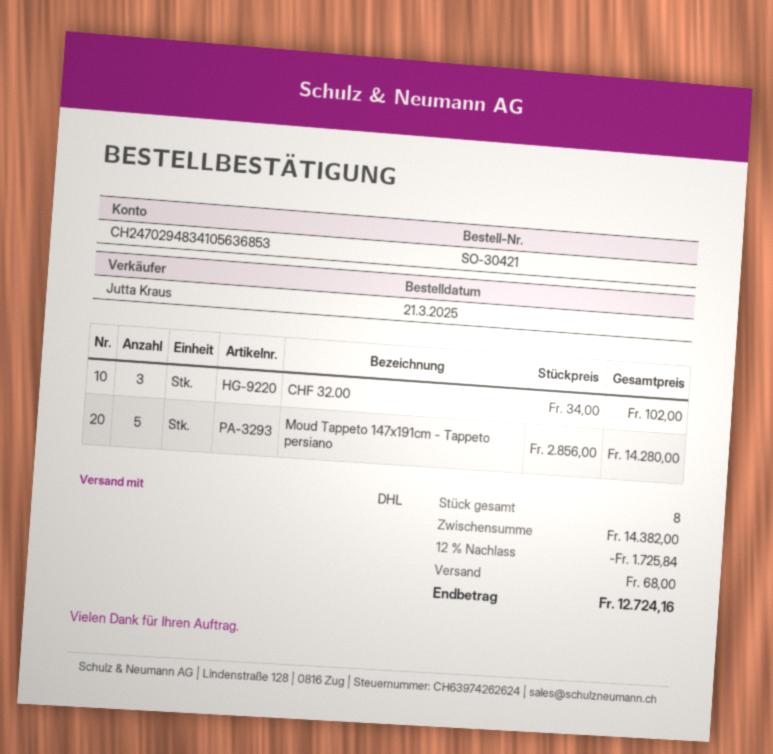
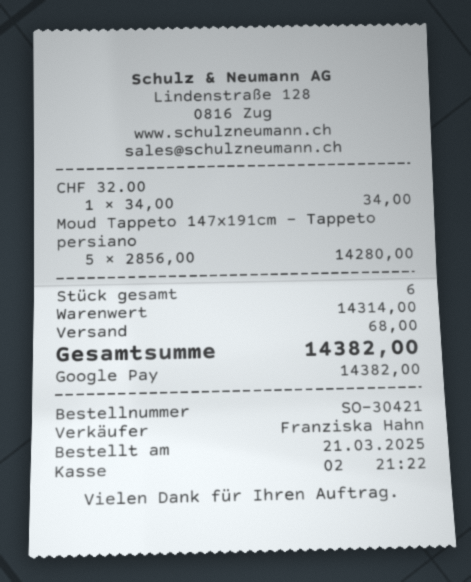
sales rep: Jutta Kraus -> Franziska Hahn
CHF 32.00: 3 x 34.00 = 102.00 -> 1 x 34.00 = 34.00
total quantity: 8 -> 6
subtotal: 14382.00 -> 14314.00
discount: 12% = 1725.84 -> none
total: 12724.16 -> 14382.00

